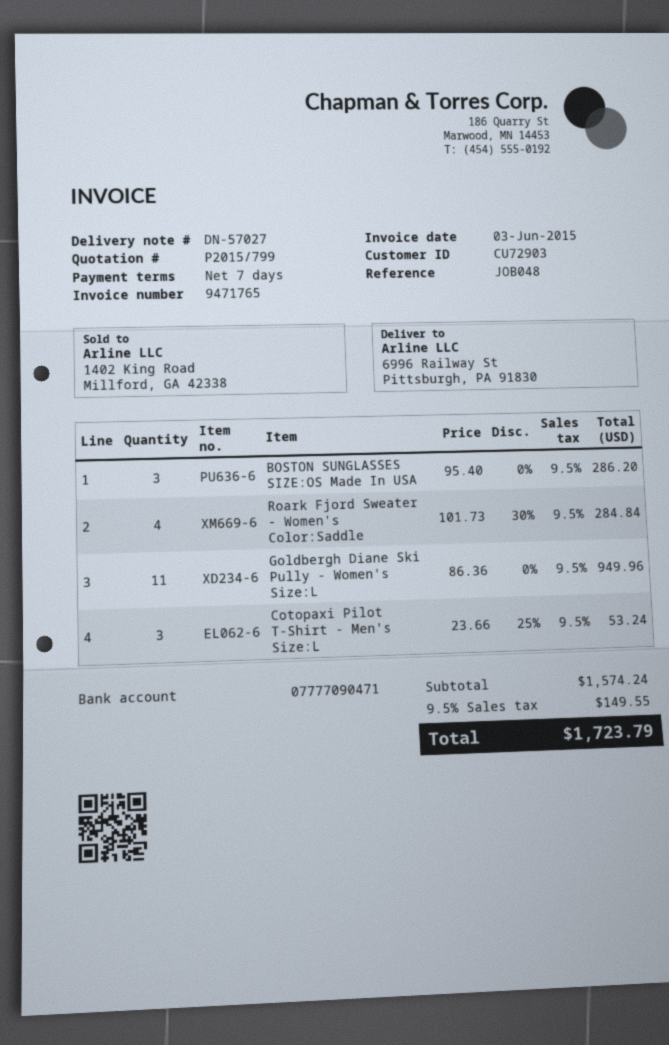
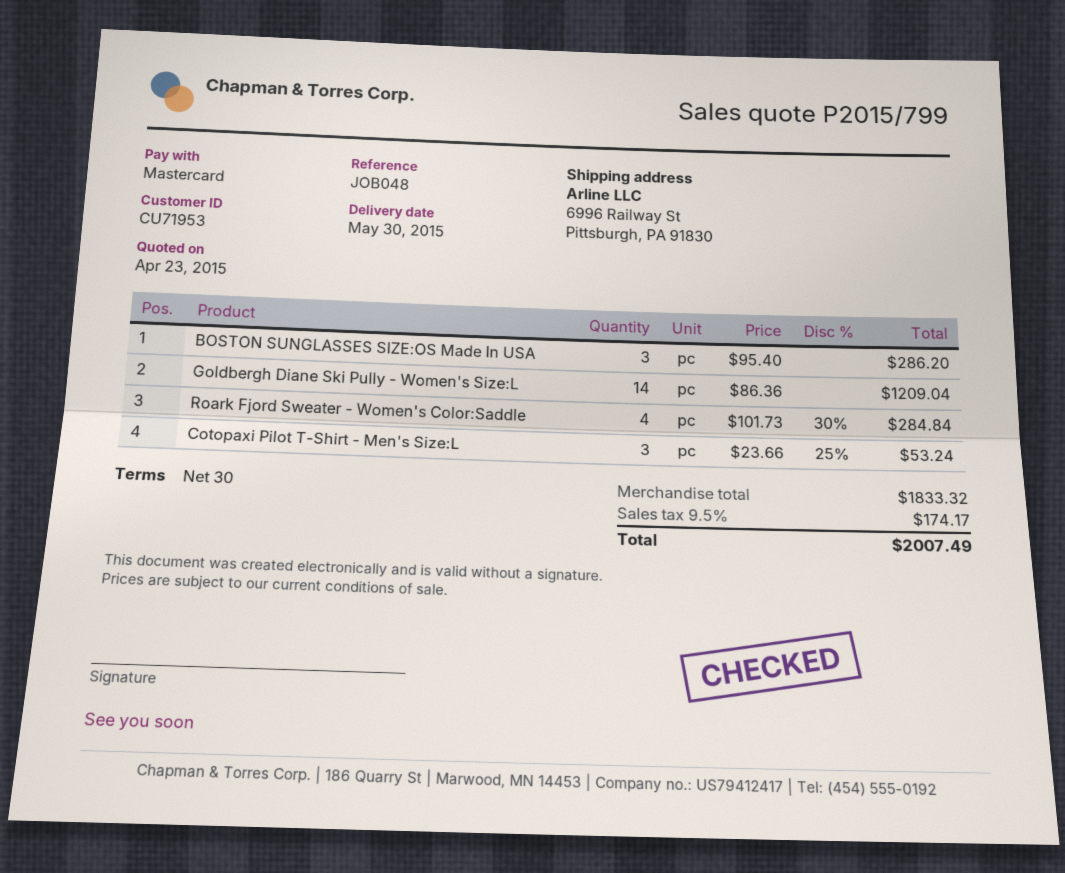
payment terms: 7 days -> 30 days
customer number: CU72903 -> CU71953
Goldbergh Diane Ski Pully - Women's Size:L: 11 x 86.36 = 949.96 -> 14 x 86.36 = 1209.04
subtotal: 1574.24 -> 1833.32
tax: 9.5% = 149.55 -> 9.5% = 174.17
total: 1723.79 -> 2007.49

